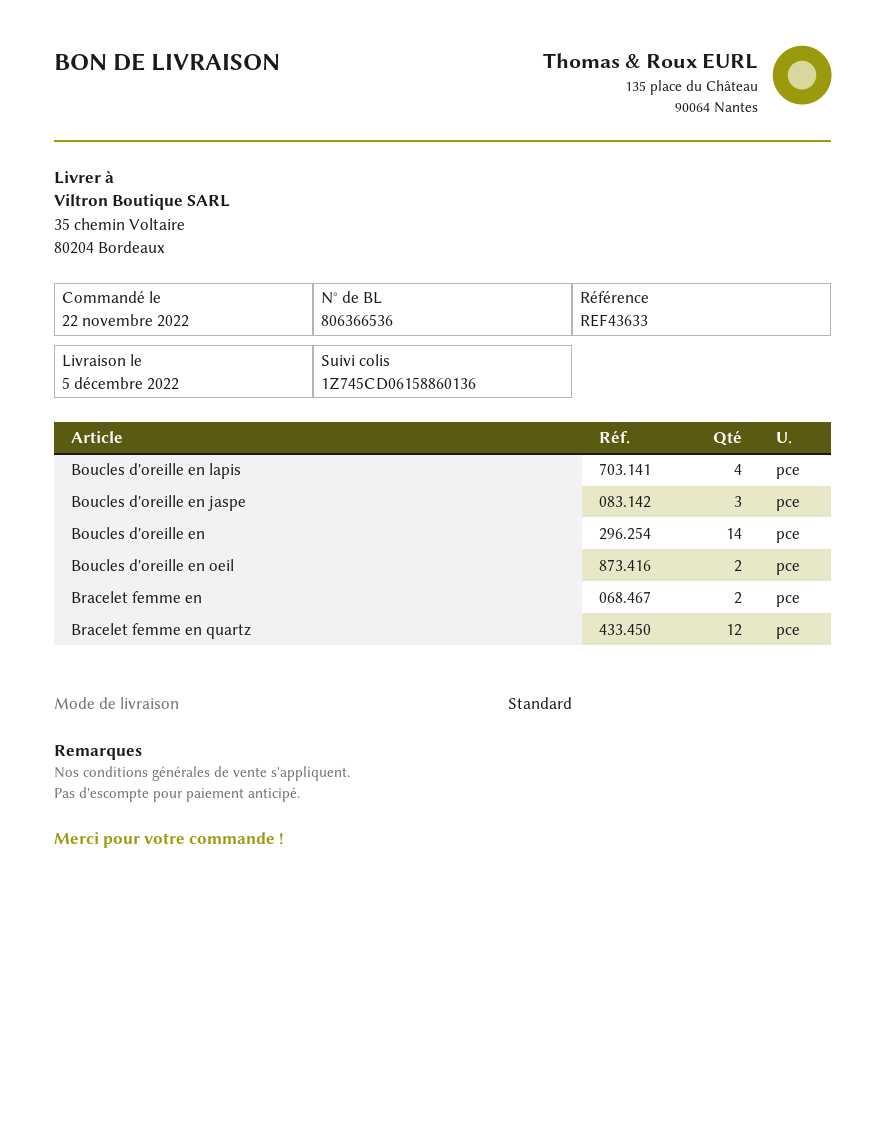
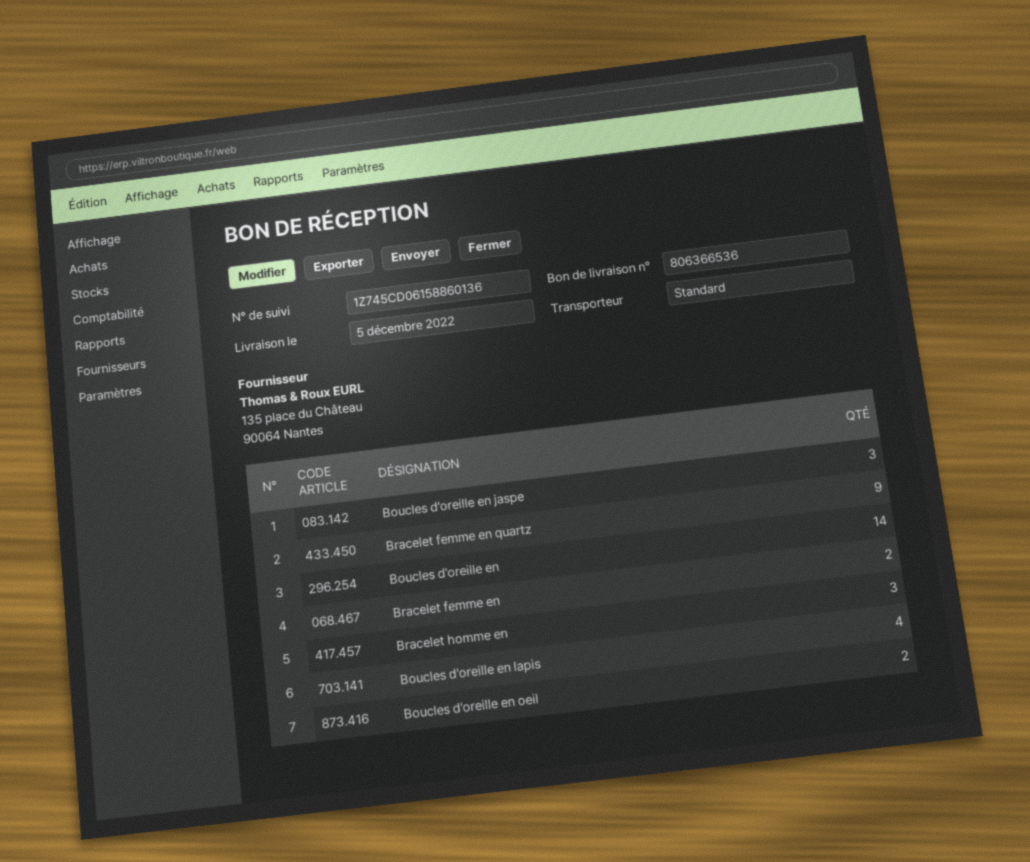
Bracelet femme en quartz: 12 -> 9
Bracelet homme en: none -> 3

